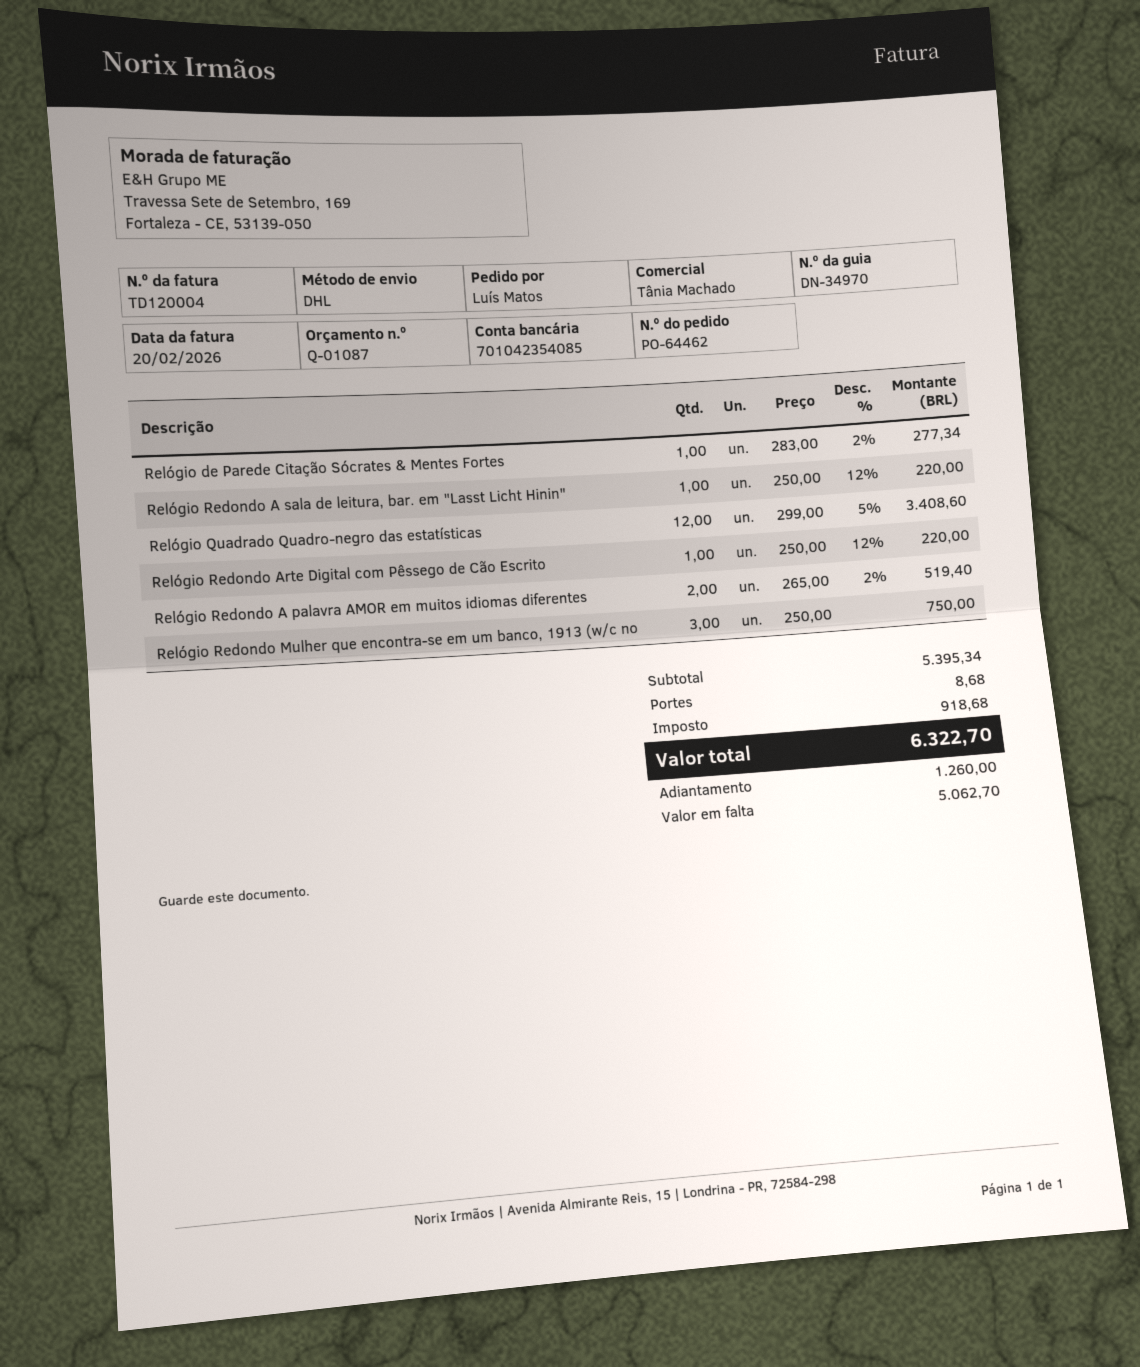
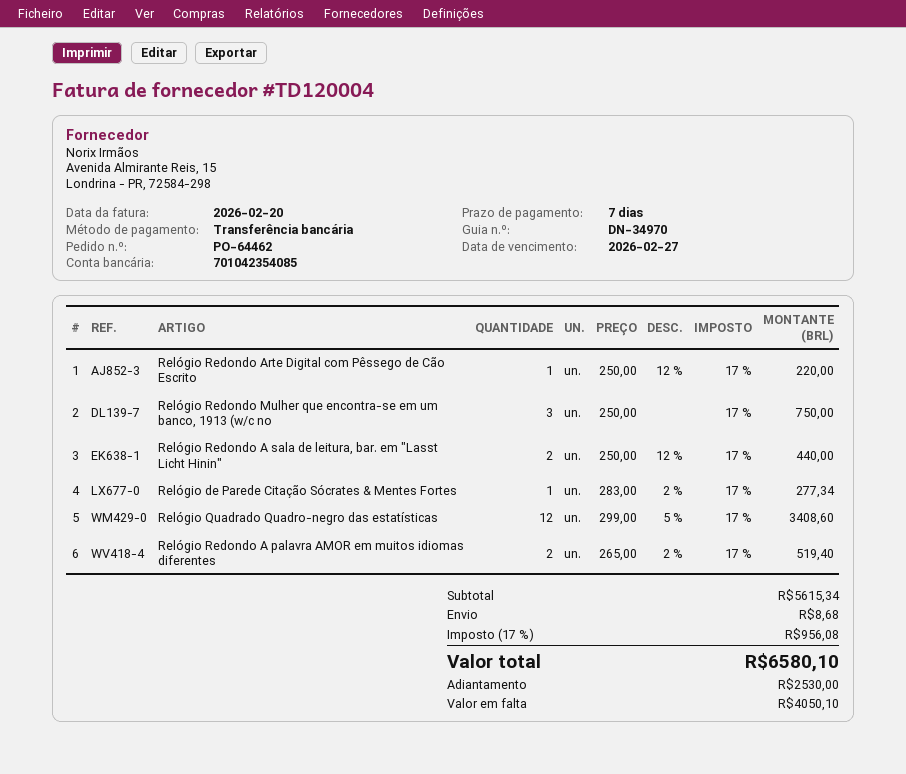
Relógio Redondo A sala de leitura, bar. em "Lasst Licht Hinin": 1 x 250.00 - 12% = 220.00 -> 2 x 250.00 - 12% = 440.00
subtotal: 5395.34 -> 5615.34
tax: 918.68 -> 956.08
total: 6322.70 -> 6580.10
deposit: 1260.00 -> 2530.00
balance: 5062.70 -> 4050.10

